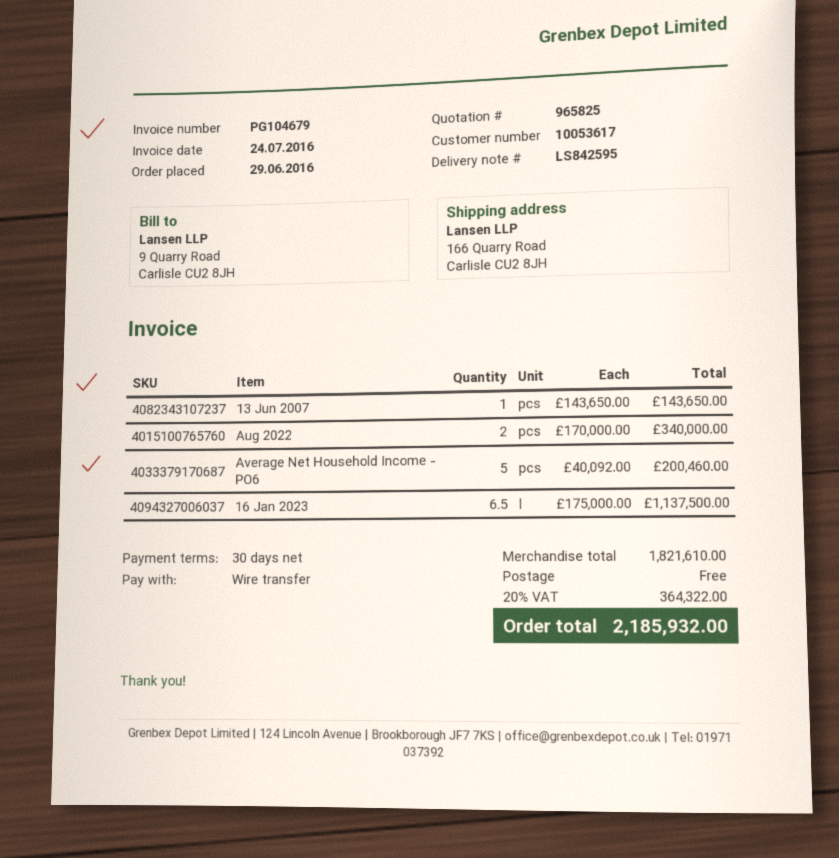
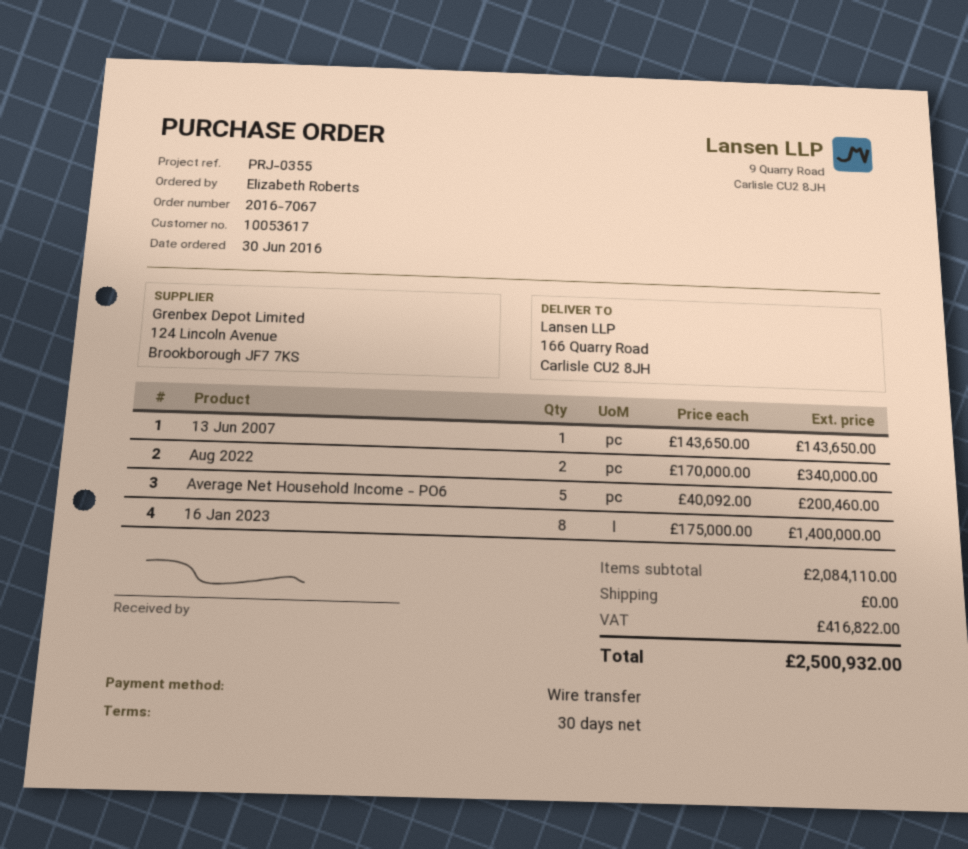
order date: 2016-06-29 -> 2016-06-30
16 Jan 2023: 6.5 x 175000.00 = 1137500.00 -> 8 x 175000.00 = 1400000.00
subtotal: 1821610.00 -> 2084110.00
tax: 364322.00 -> 416822.00
total: 2185932.00 -> 2500932.00

